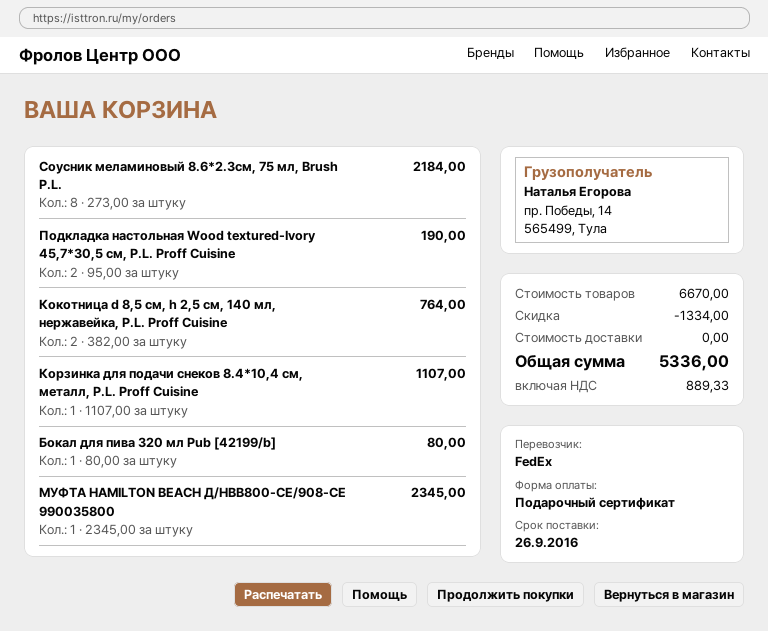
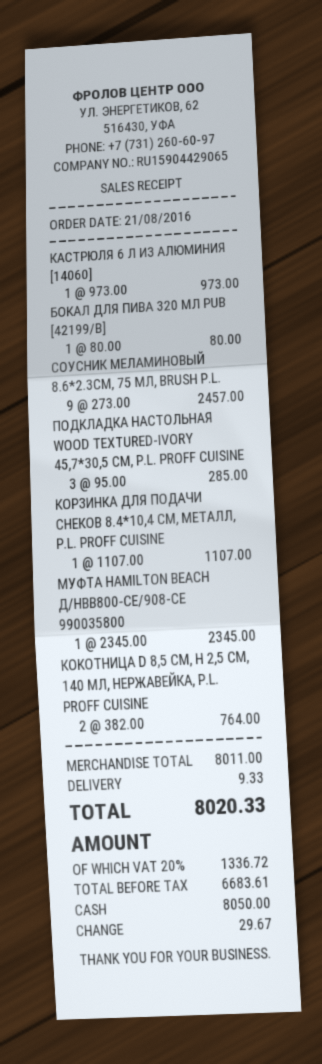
payment method: gift card -> cash
Соусник меламиновый 8.6*2.3см, 75 мл, Brush P.L.: 8 x 273.00 = 2184.00 -> 9 x 273.00 = 2457.00
Подкладка настольная Wood textured-Ivory 45,7*30,5 см, P.L. Proff Cuisine: 2 x 95.00 = 190.00 -> 3 x 95.00 = 285.00
КАСТРЮЛЯ 6 Л ИЗ АЛЮМИНИЯ [14060]: none -> 1 x 973.00 = 973.00
subtotal: 6670.00 -> 8011.00
discount: 1334.00 -> none
shipping: 0.00 -> 9.33
tax: 889.33 -> 1336.72
total: 5336.00 -> 8020.33

